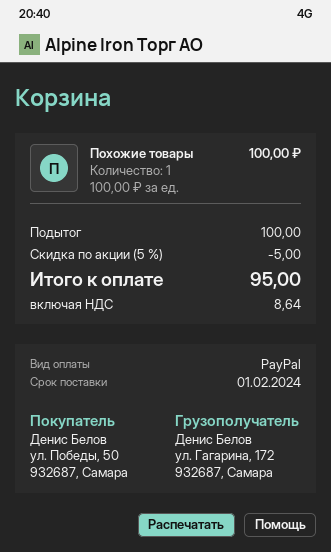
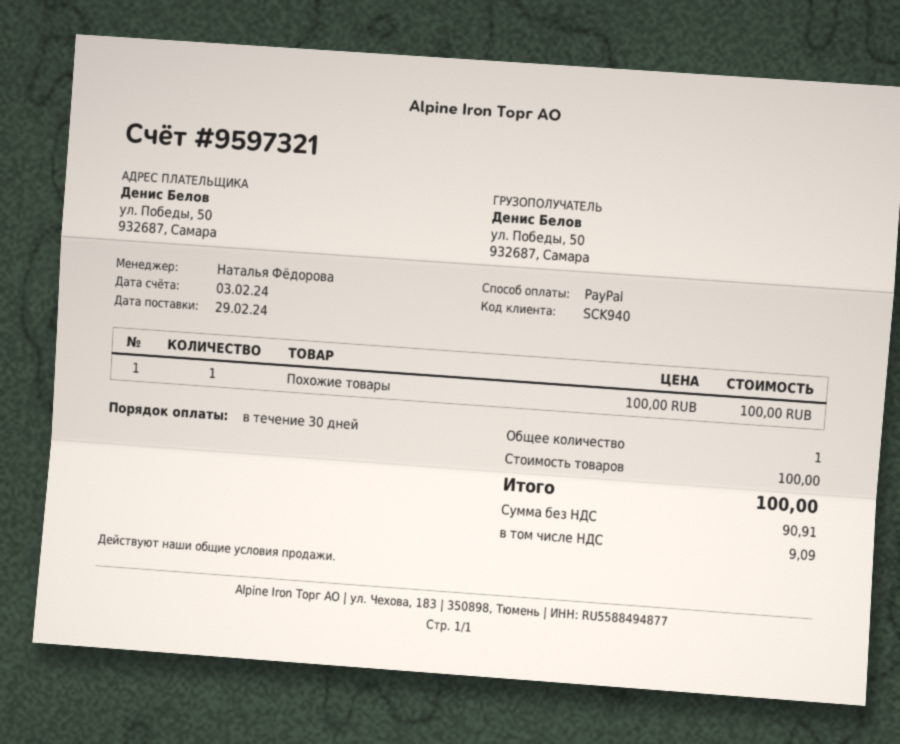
delivery date: 2024-02-01 -> 2024-02-29
ship to: ул. Гагарина, 172, 932687, Самара -> ул. Победы, 50, 932687, Самара
discount: 5% = 5.00 -> none
tax: 8.64 -> 9.09
total: 95.00 -> 100.00

